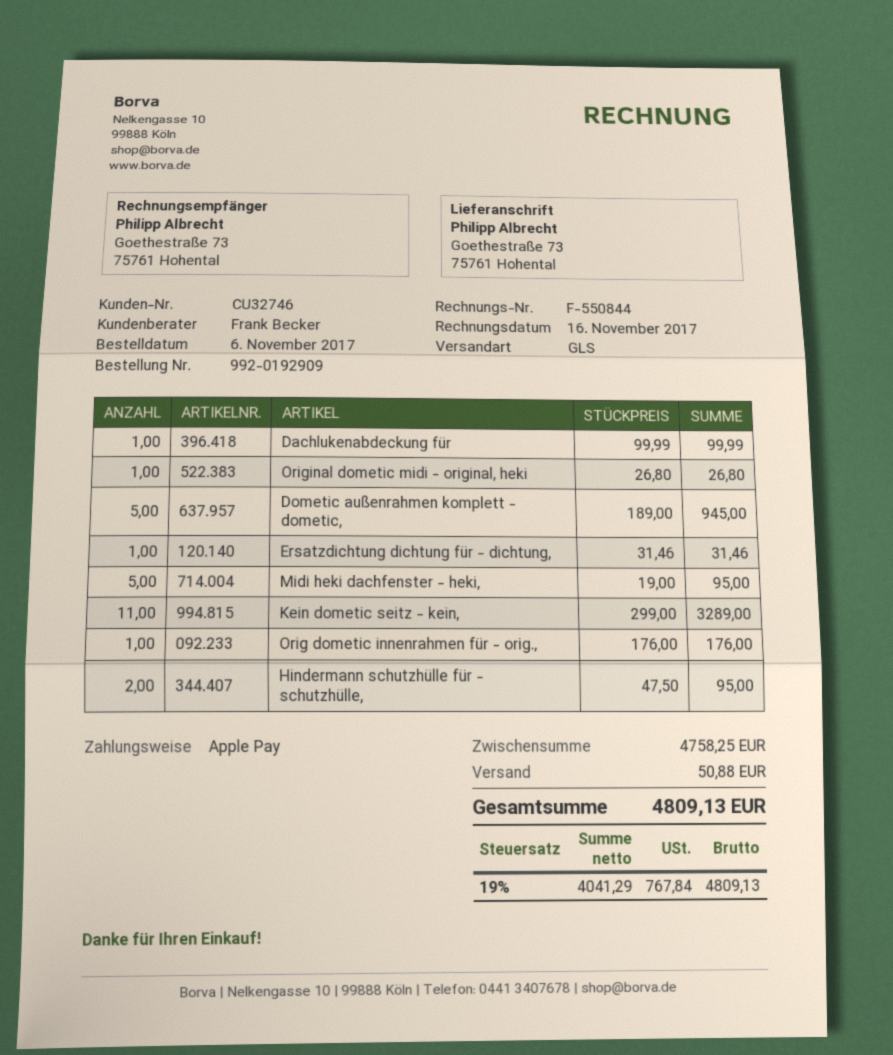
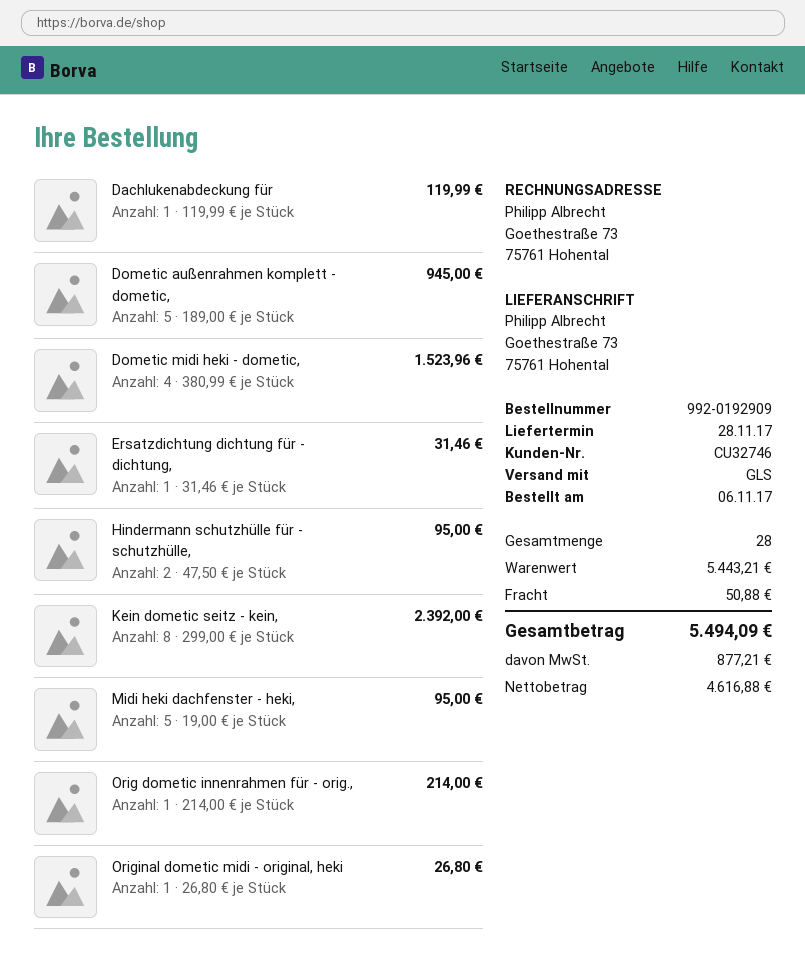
Dachlukenabdeckung für: 1 x 99.99 = 99.99 -> 1 x 119.99 = 119.99
Kein dometic seitz - kein,: 11 x 299.00 = 3289.00 -> 8 x 299.00 = 2392.00
Orig dometic innenrahmen für - orig.,: 1 x 176.00 = 176.00 -> 1 x 214.00 = 214.00
Dometic midi heki - dometic,: none -> 4 x 380.99 = 1523.96
subtotal: 4758.25 -> 5443.21
net: 4041.29 -> 4616.88
tax: 767.84 -> 877.21
total: 4809.13 -> 5494.09

